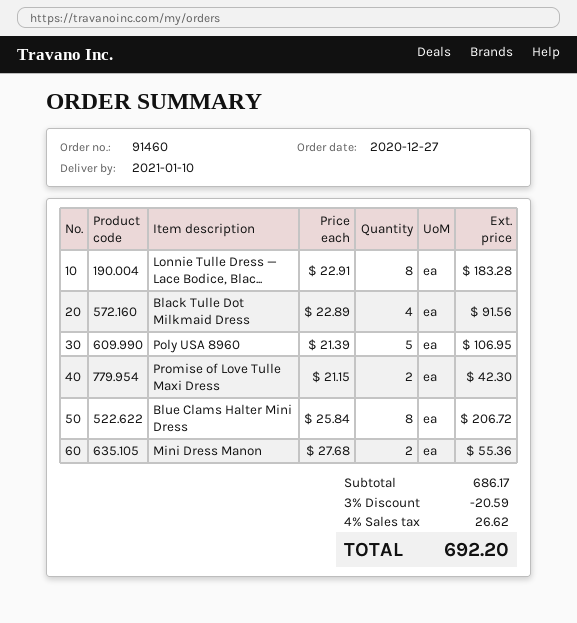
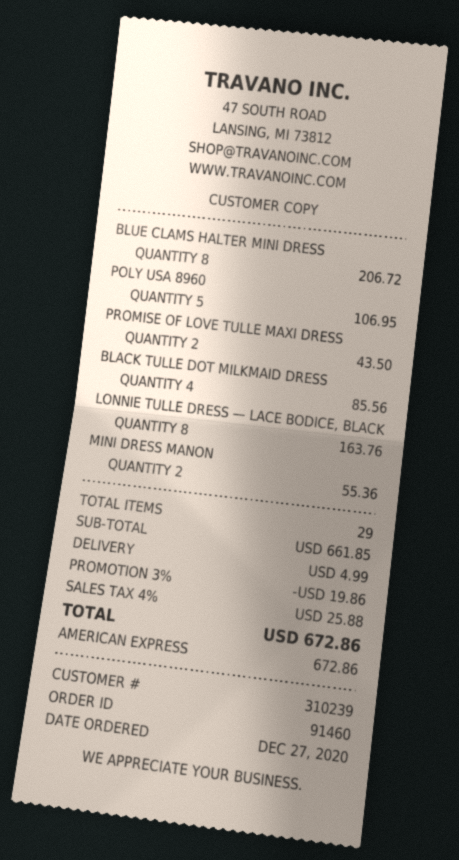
Lonnie Tulle Dress — Lace Bodice, Blac...: 8 for 183.28 -> 8 for 163.76
Black Tulle Dot Milkmaid Dress: 4 for 91.56 -> 4 for 85.56
Promise of Love Tulle Maxi Dress: 2 for 42.30 -> 2 for 43.50
subtotal: 686.17 -> 661.85
discount: 3% = 20.59 -> 3% = 19.86
shipping: none -> 4.99
tax: 4% = 26.62 -> 4% = 25.88
total: 692.20 -> 672.86

